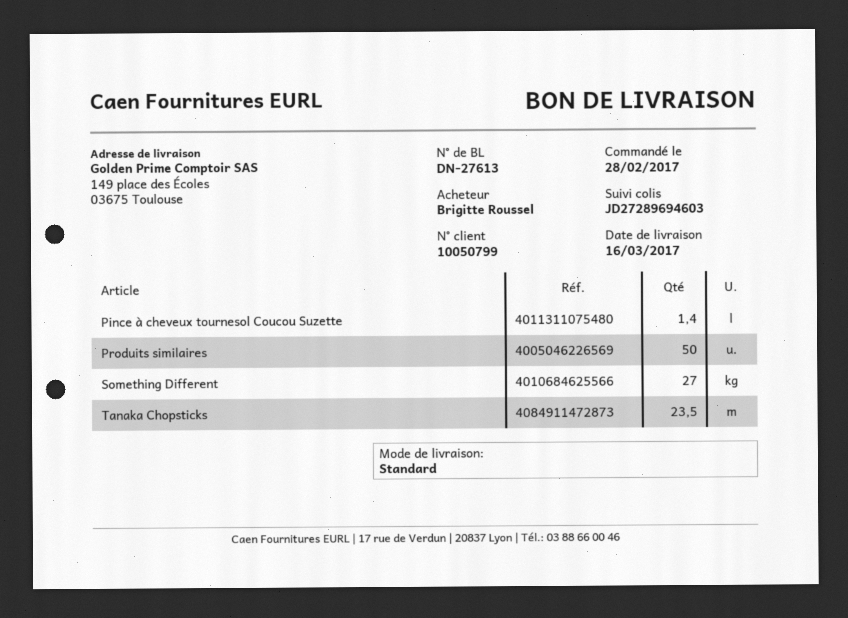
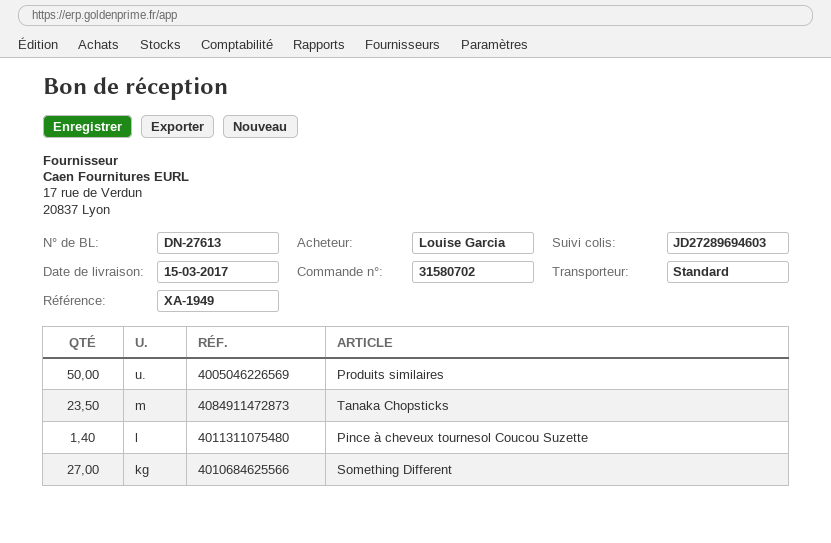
delivery date: 2017-03-16 -> 2017-03-15
ordered by: Brigitte Roussel -> Louise Garcia

